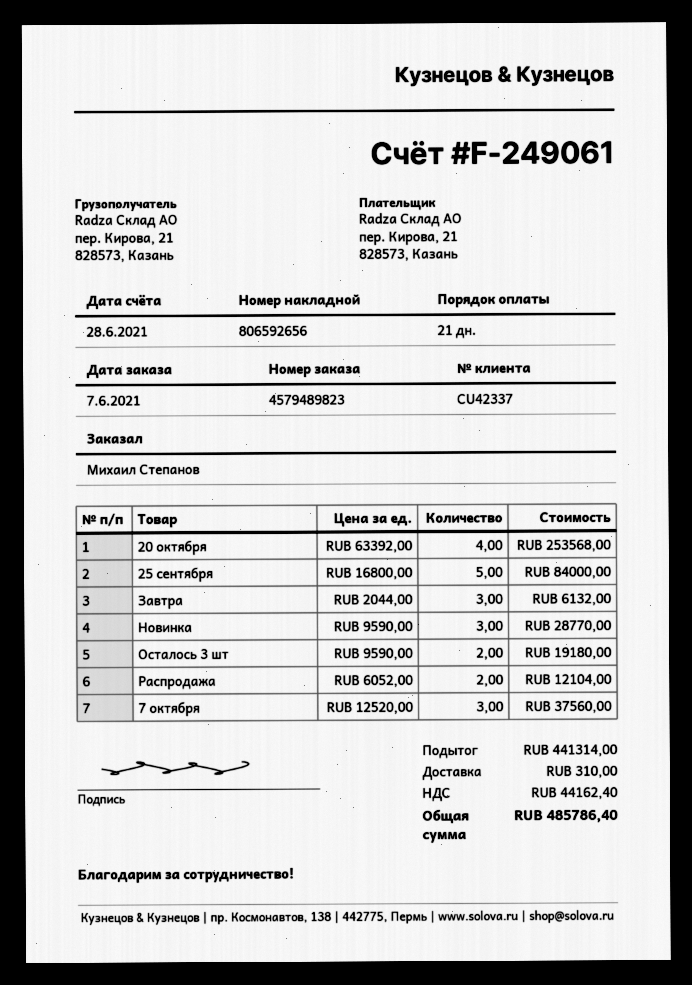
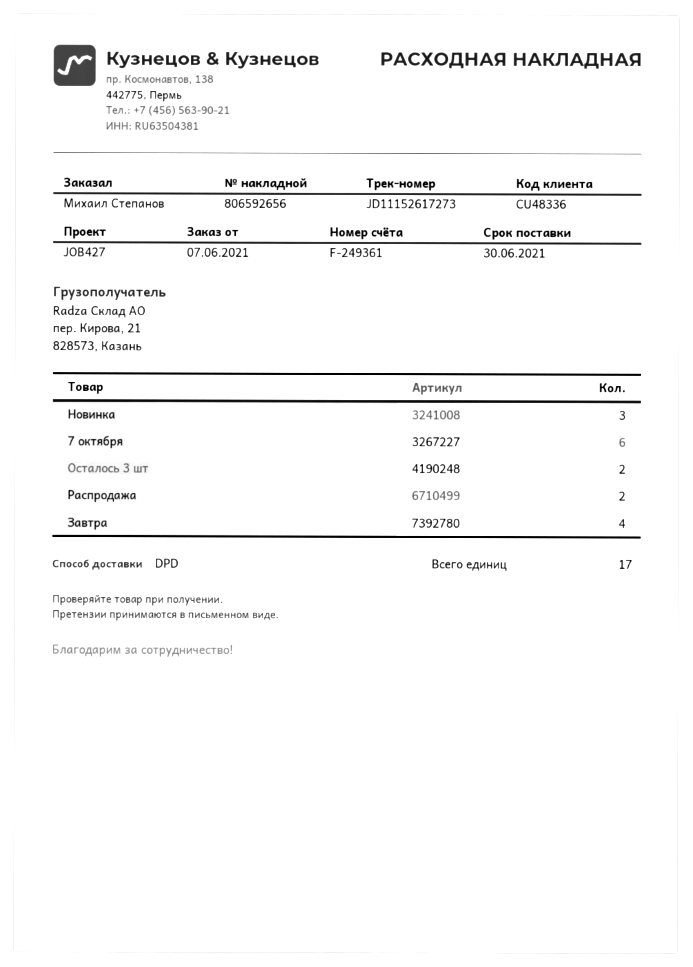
invoice number: F-249061 -> F-249361
customer number: CU42337 -> CU48336
20 октября: 4 -> none
25 сентября: 5 -> none
Завтра: 3 -> 4
7 октября: 3 -> 6

